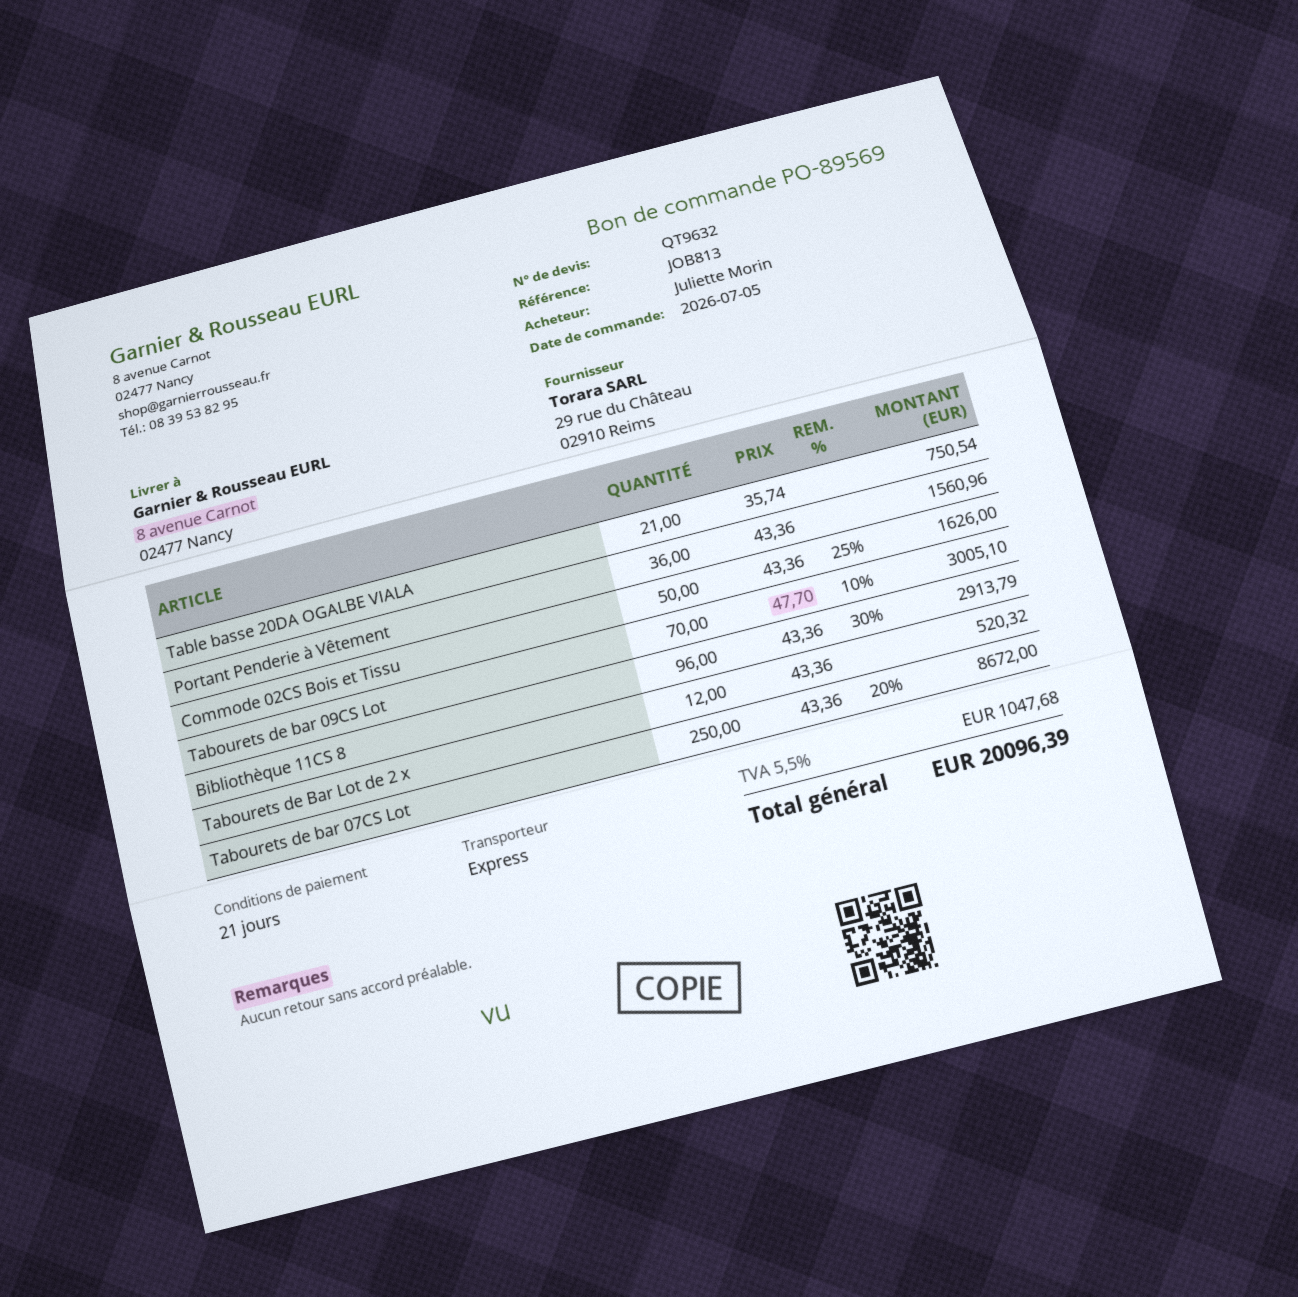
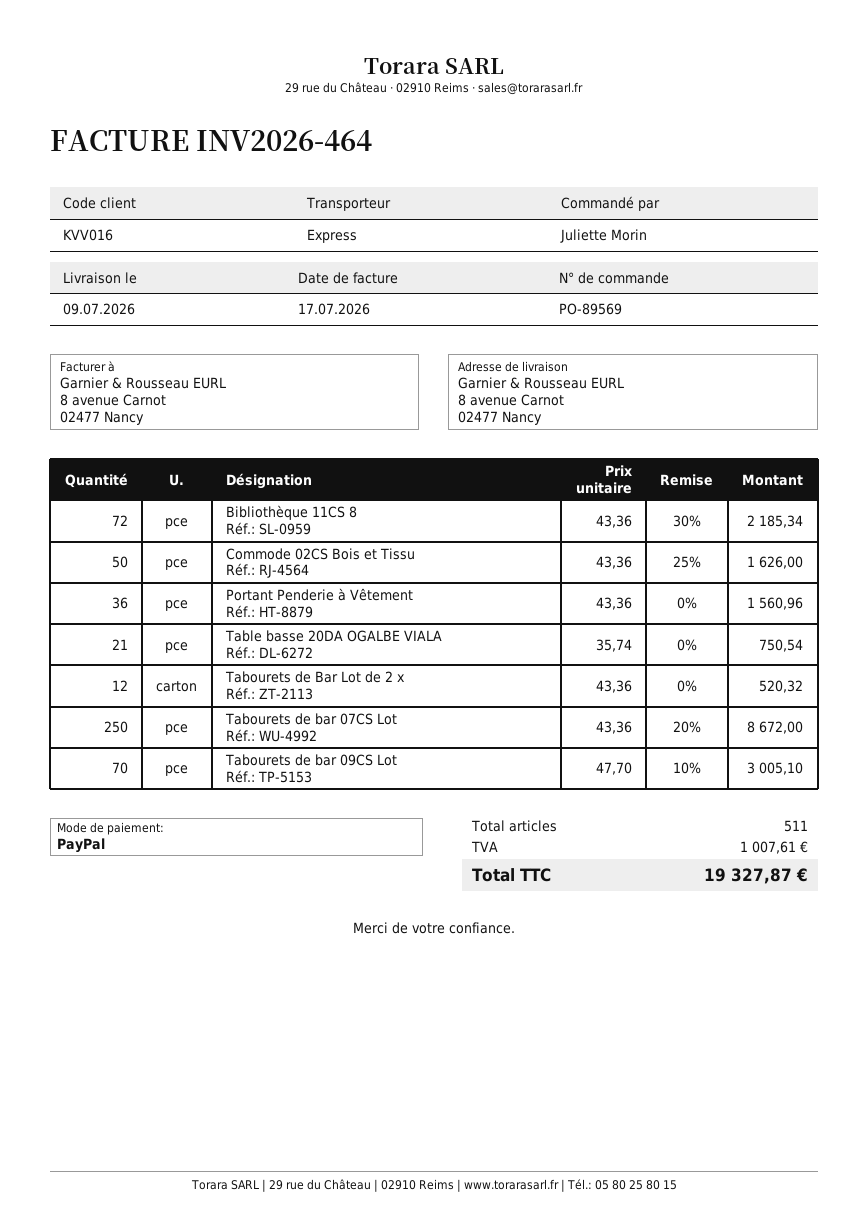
Bibliothèque 11CS 8: 96 x 43.36 - 30% = 2913.79 -> 72 x 43.36 - 30% = 2185.34
tax: 1047.68 -> 1007.61
total: 20096.39 -> 19327.87

